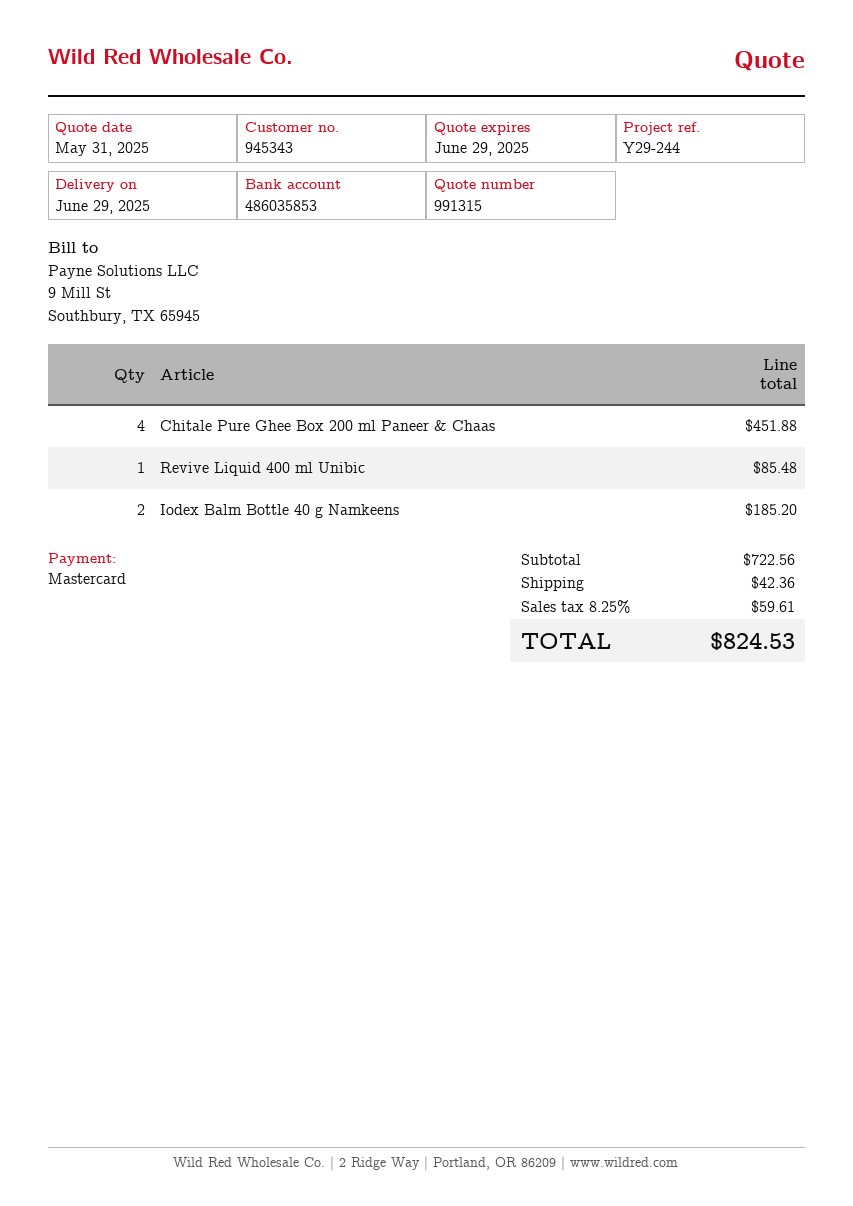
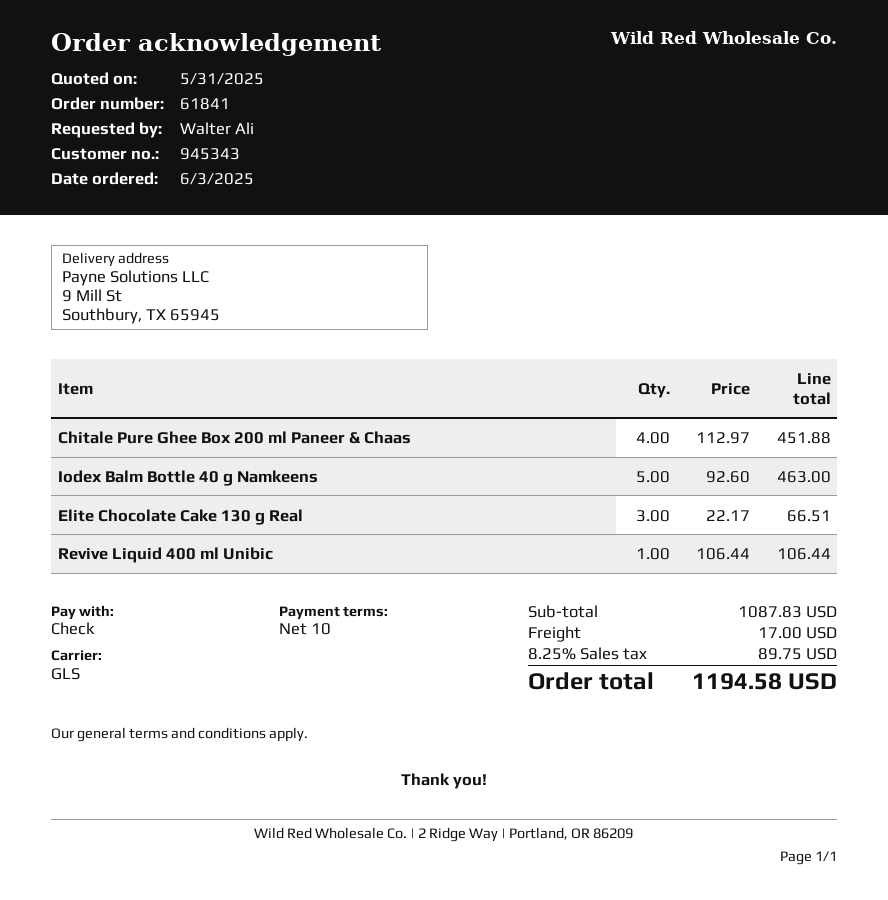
payment method: Mastercard -> cheque
Revive Liquid 400 ml Unibic: 1 for 85.48 -> 1 for 106.44
Iodex Balm Bottle 40 g Namkeens: 2 for 185.20 -> 5 for 463.00
Elite Chocolate Cake 130 g Real: none -> 3 for 66.51
subtotal: 722.56 -> 1087.83
shipping: 42.36 -> 17.00
tax: 8.25% = 59.61 -> 8.25% = 89.75
total: 824.53 -> 1194.58

